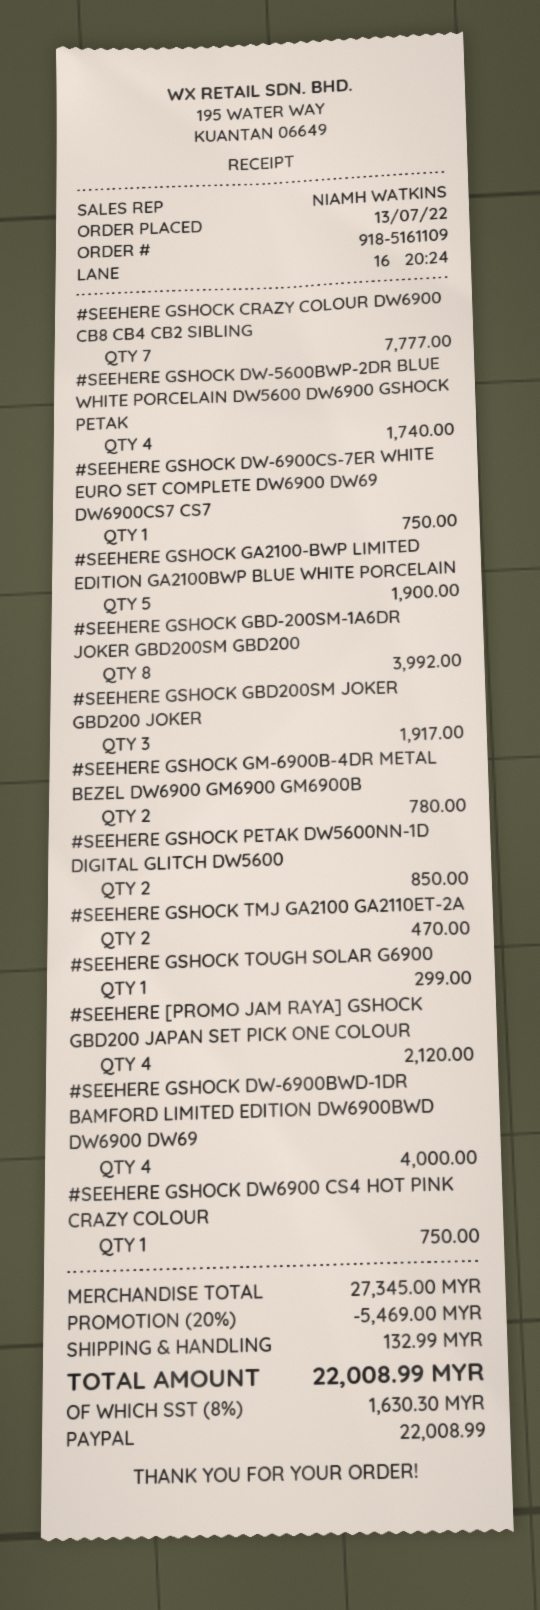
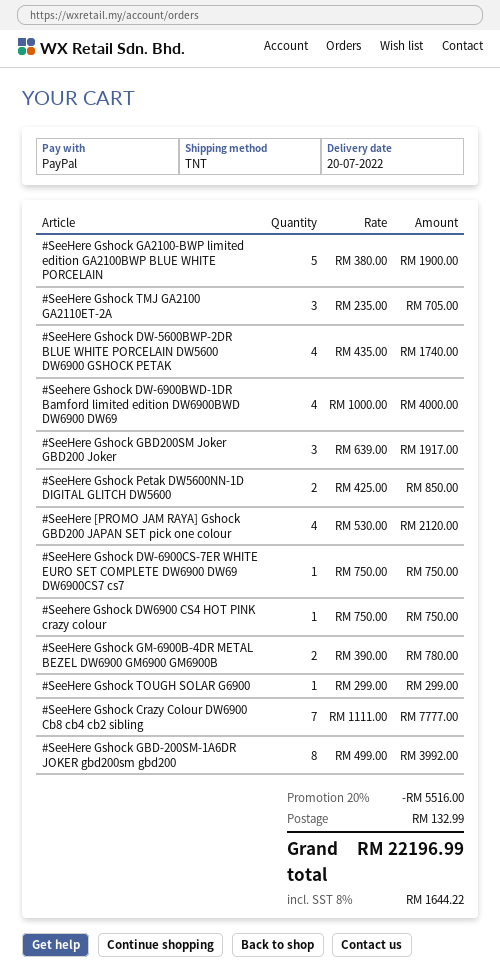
#SEEHERE GSHOCK TMJ GA2100 GA2110ET-2A: 2 for 470.00 -> 3 for 705.00
discount: 20% = 5469.00 -> 20% = 5516.00
tax: 8% = 1630.30 -> 8% = 1644.22
total: 22008.99 -> 22196.99

